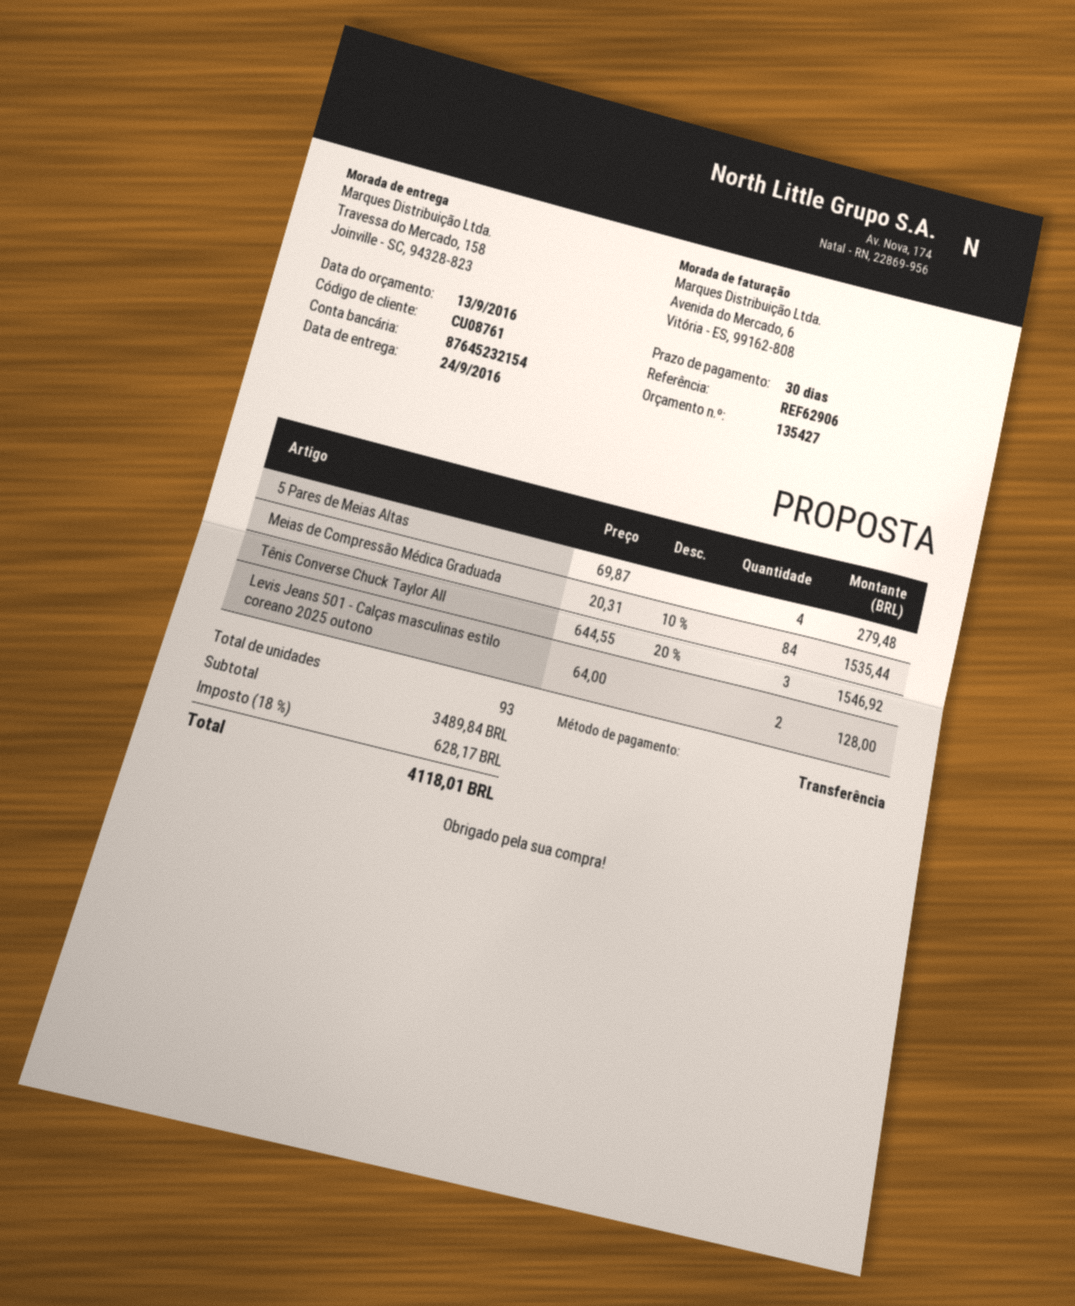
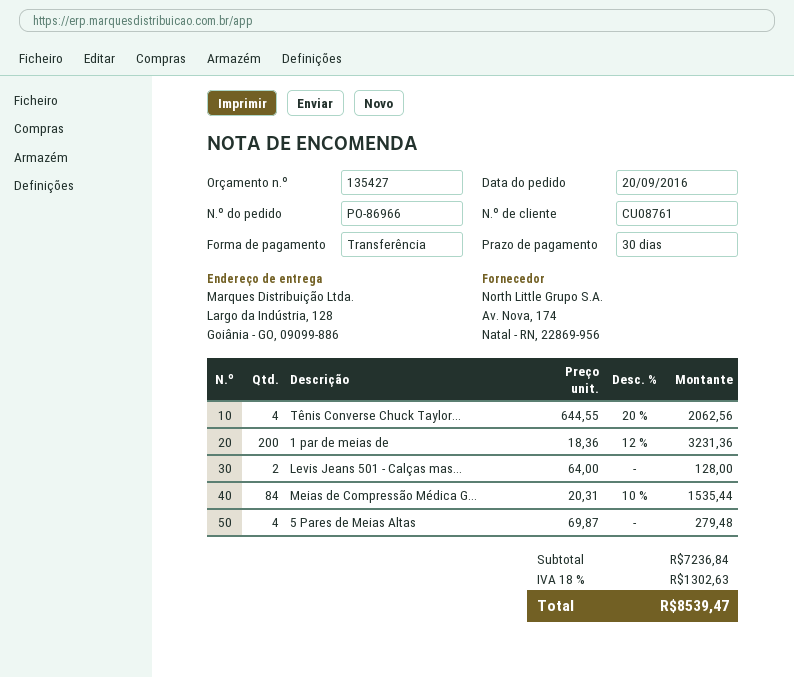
ship to: Travessa do Mercado, 158, Joinville - SC, 94328-823 -> Largo da Indústria, 128, Goiânia - GO, 09099-886
Tênis Converse Chuck Taylor All: 3 x 644.55 - 20% = 1546.92 -> 4 x 644.55 - 20% = 2062.56
1 par de meias de: none -> 200 x 18.36 - 12% = 3231.36
subtotal: 3489.84 -> 7236.84
tax: 18% = 628.17 -> 18% = 1302.63
total: 4118.01 -> 8539.47

